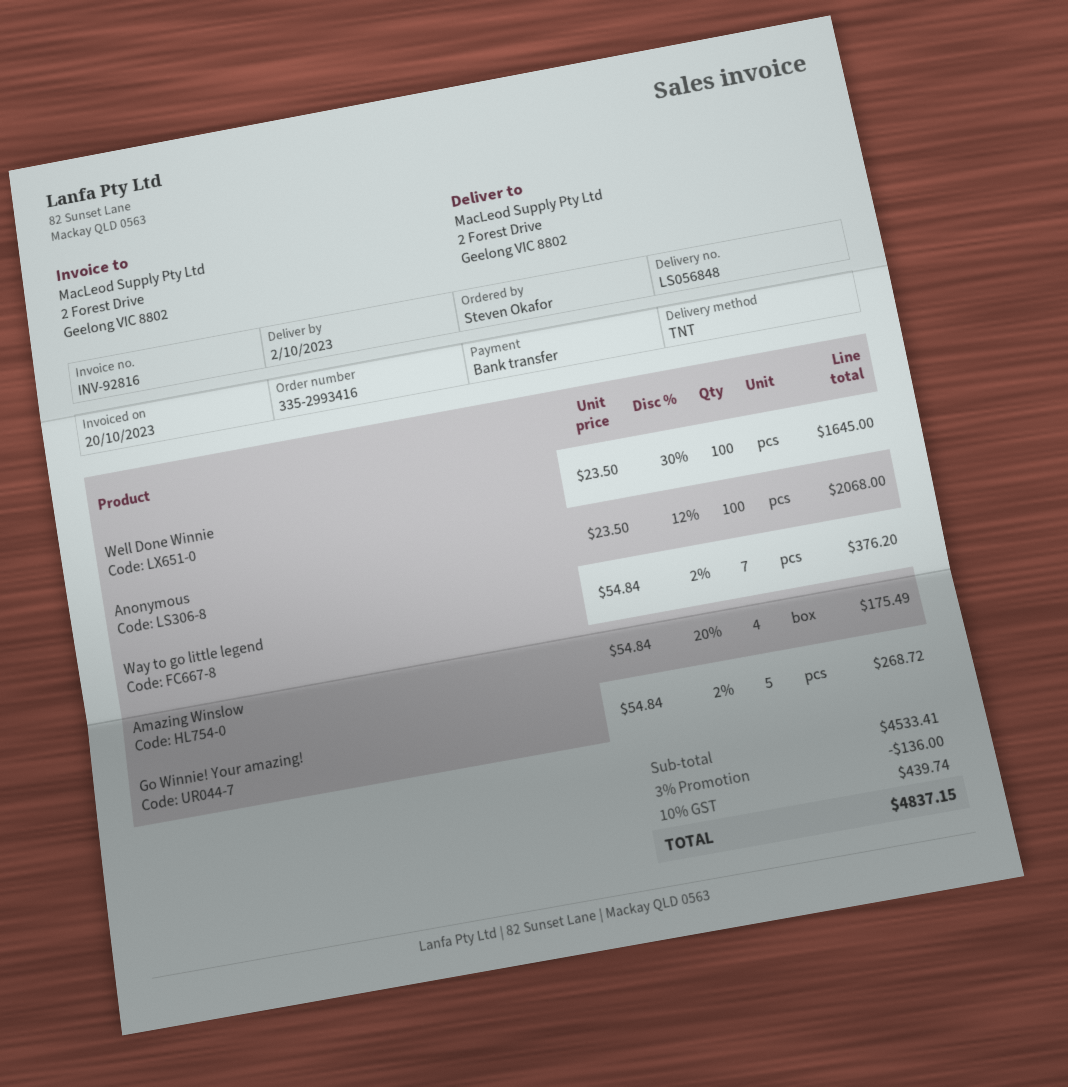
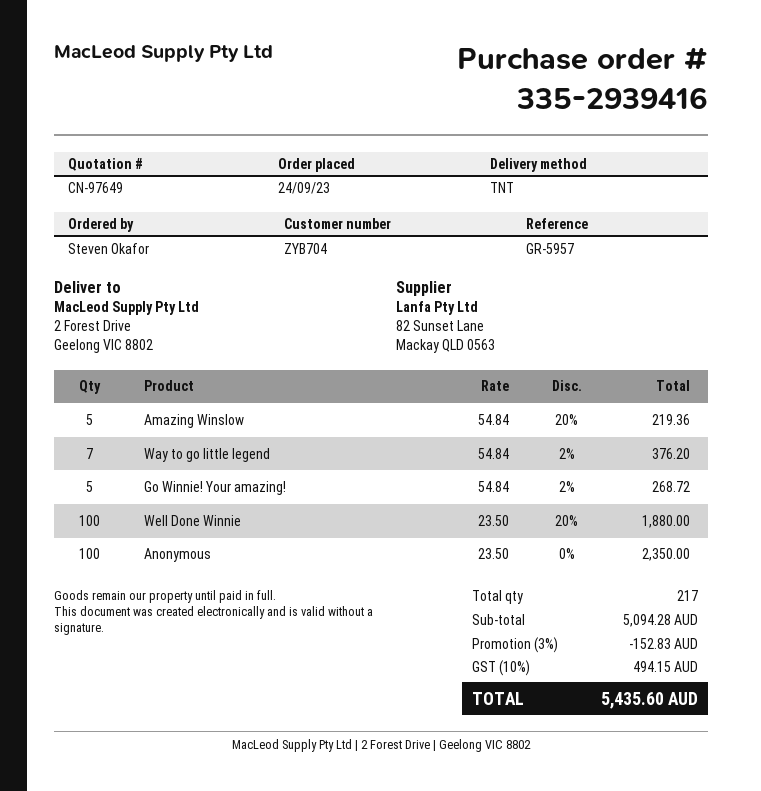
order number: 335-2993416 -> 335-2939416
Well Done Winnie: 100 x 23.50 - 30% = 1645.00 -> 100 x 23.50 - 20% = 1880.00
Anonymous: 100 x 23.50 - 12% = 2068.00 -> 100 x 23.50 = 2350.00
Amazing Winslow: 4 x 54.84 - 20% = 175.49 -> 5 x 54.84 - 20% = 219.36
subtotal: 4533.41 -> 5094.28
discount: 3% = 136.00 -> 3% = 152.83
tax: 10% = 439.74 -> 10% = 494.15
total: 4837.15 -> 5435.60

